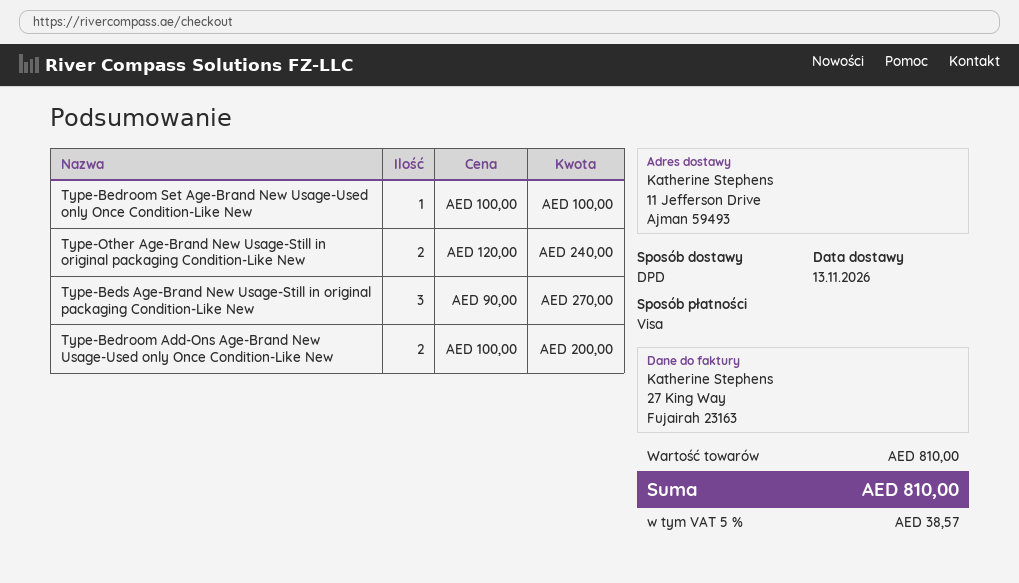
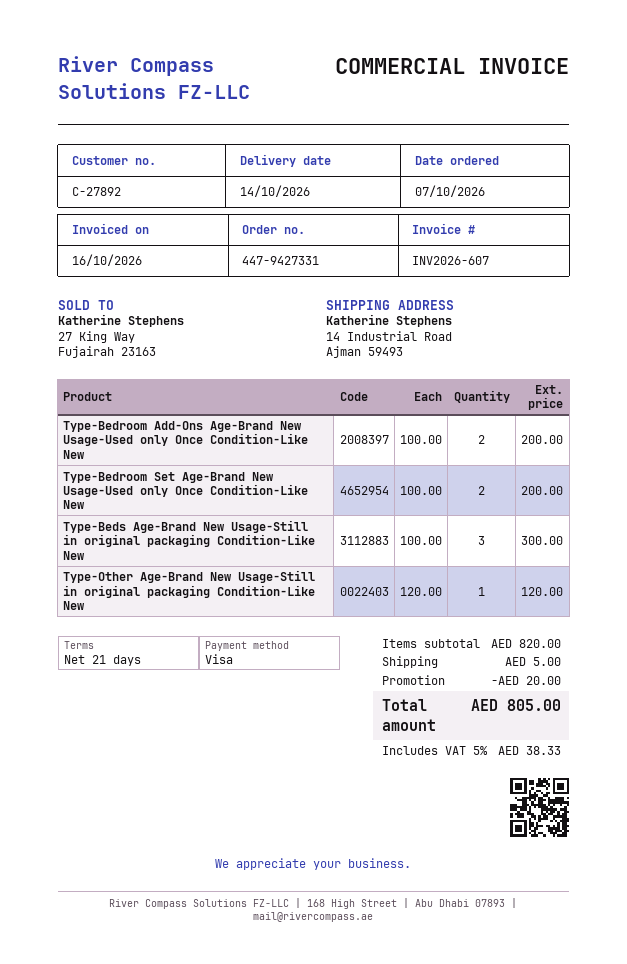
delivery date: 2026-11-13 -> 2026-10-14
ship to: 11 Jefferson Drive, Ajman 59493 -> 14 Industrial Road, Ajman 59493
Type-Bedroom Set Age-Brand New Usage-Used only Once Condition-Like New: 1 x 100.00 = 100.00 -> 2 x 100.00 = 200.00
Type-Other Age-Brand New Usage-Still in original packaging Condition-Like New: 2 x 120.00 = 240.00 -> 1 x 120.00 = 120.00
Type-Beds Age-Brand New Usage-Still in original packaging Condition-Like New: 3 x 90.00 = 270.00 -> 3 x 100.00 = 300.00
subtotal: 810.00 -> 820.00
discount: none -> 20.00
shipping: none -> 5.00
tax: 5% = 38.57 -> 5% = 38.33
total: 810.00 -> 805.00

